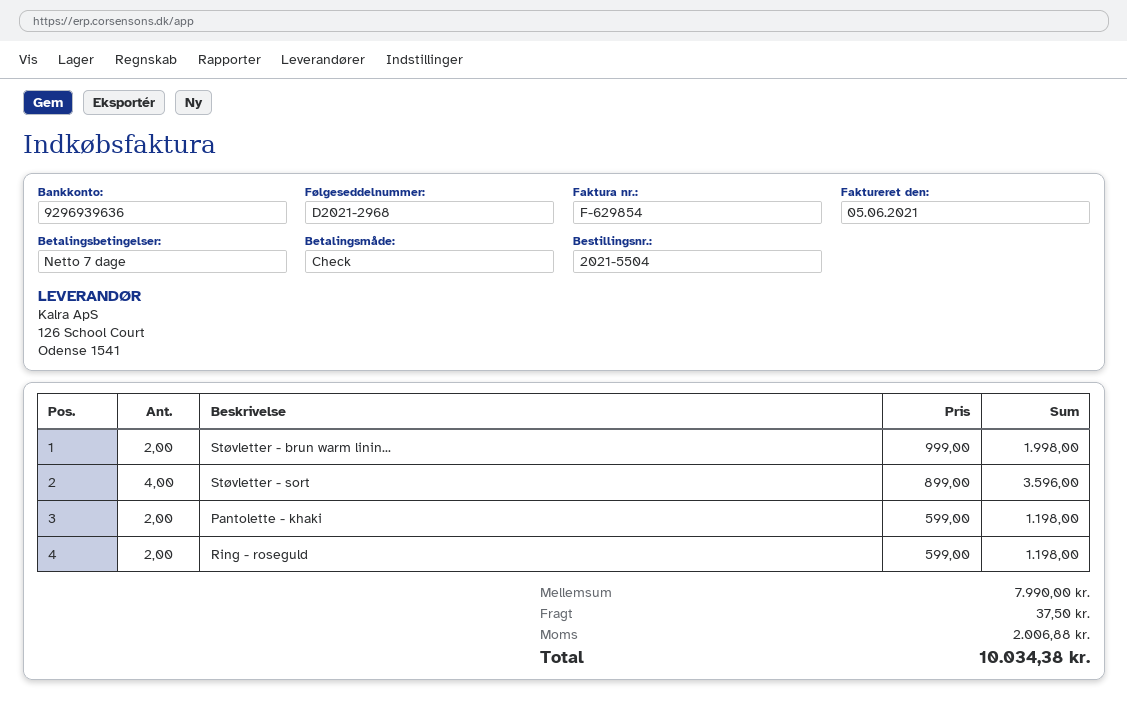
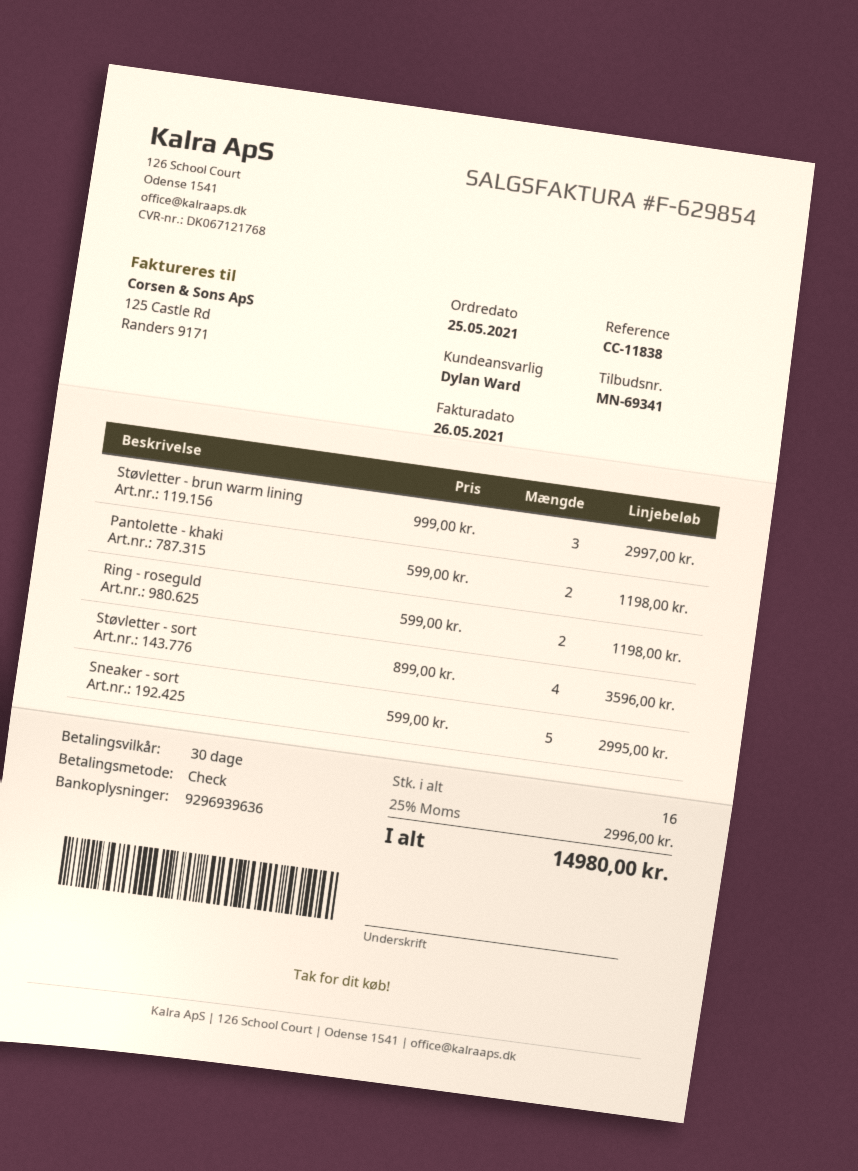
invoice date: 2021-06-05 -> 2021-05-26
payment terms: 7 days -> 30 days
Støvletter - brun warm linin...: 2 x 999.00 = 1998.00 -> 3 x 999.00 = 2997.00
Sneaker - sort: none -> 5 x 599.00 = 2995.00
shipping: 37.50 -> none
tax: 2006.88 -> 2996.00
total: 10034.38 -> 14980.00

